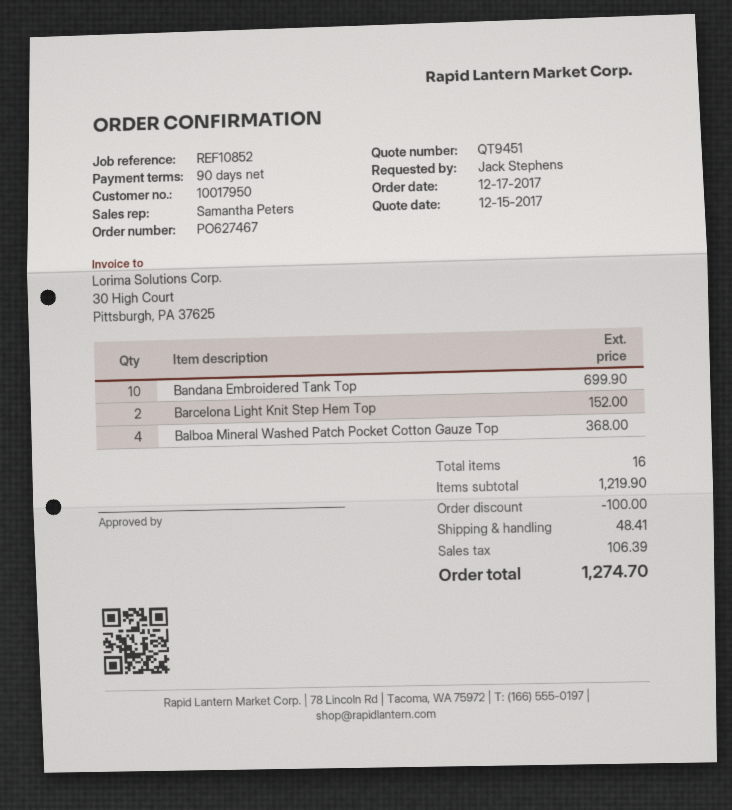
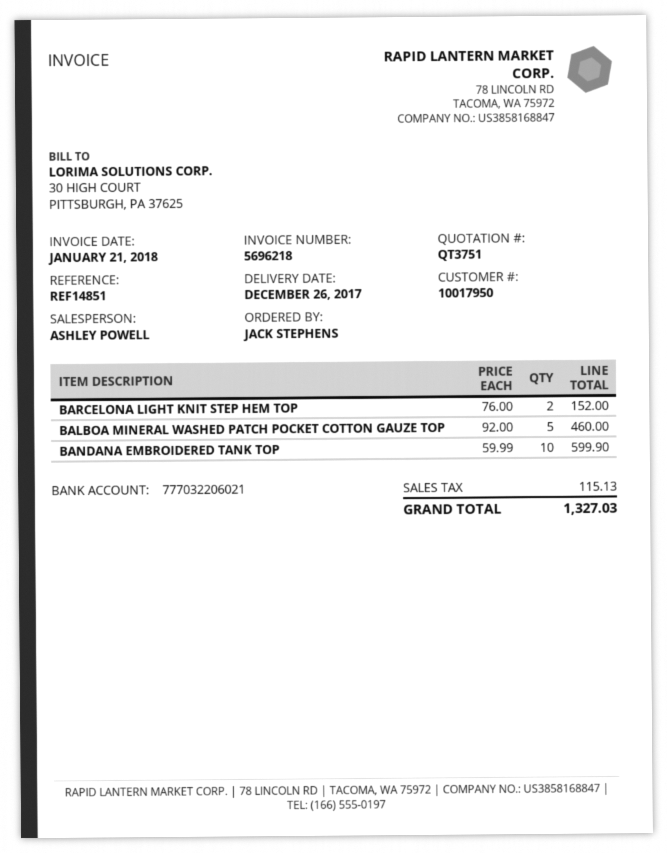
quote number: QT9451 -> QT3751
reference: REF10852 -> REF14851
sales rep: Samantha Peters -> ASHLEY POWELL
Bandana Embroidered Tank Top: 10 for 699.90 -> 10 for 599.90
Balboa Mineral Washed Patch Pocket Cotton Gauze Top: 4 for 368.00 -> 5 for 460.00
discount: 100.00 -> none
shipping: 48.41 -> none
tax: 106.39 -> 115.13
total: 1274.70 -> 1327.03

